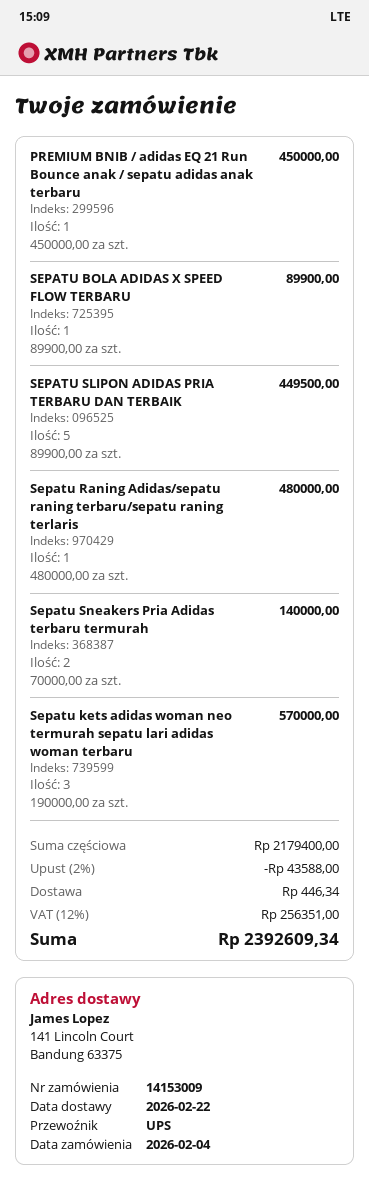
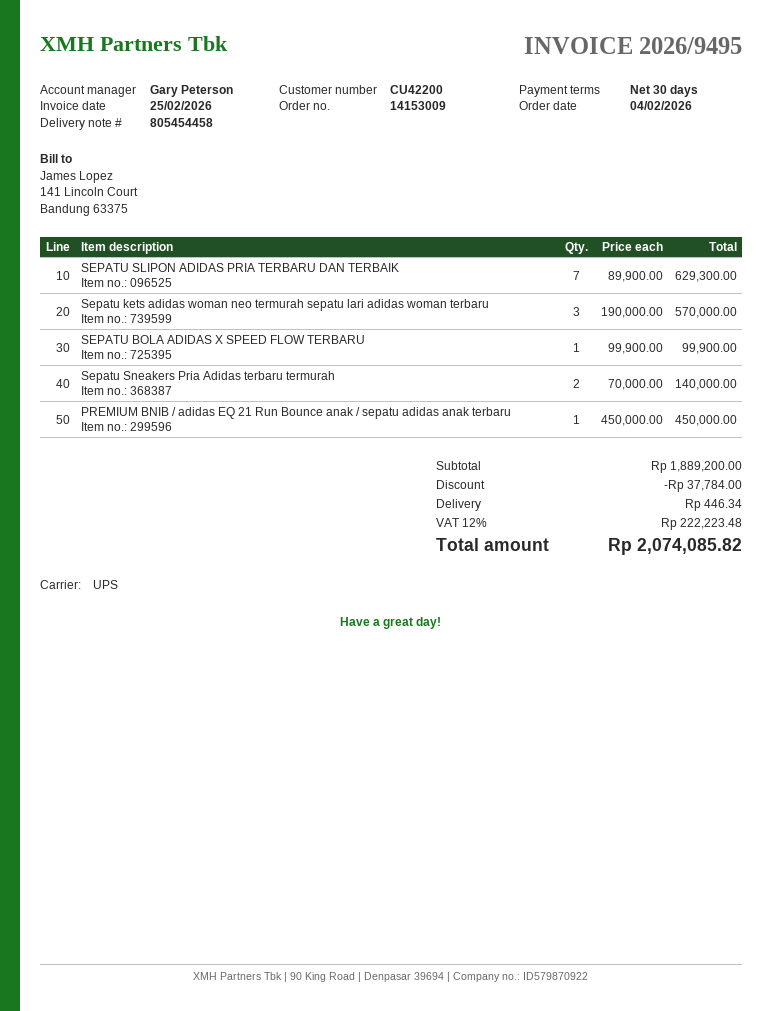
SEPATU BOLA ADIDAS X SPEED FLOW TERBARU: 1 x 89900.00 = 89900.00 -> 1 x 99900.00 = 99900.00
SEPATU SLIPON ADIDAS PRIA TERBARU DAN TERBAIK: 5 x 89900.00 = 449500.00 -> 7 x 89900.00 = 629300.00
Sepatu Raning Adidas/sepatu raning terbaru/sepatu raning terlaris: 1 x 480000.00 = 480000.00 -> none
subtotal: 2179400.00 -> 1889200.00
discount: 43588.00 -> 37784.00
tax: 12% = 256351.00 -> 12% = 222223.48
total: 2392609.34 -> 2074085.82

